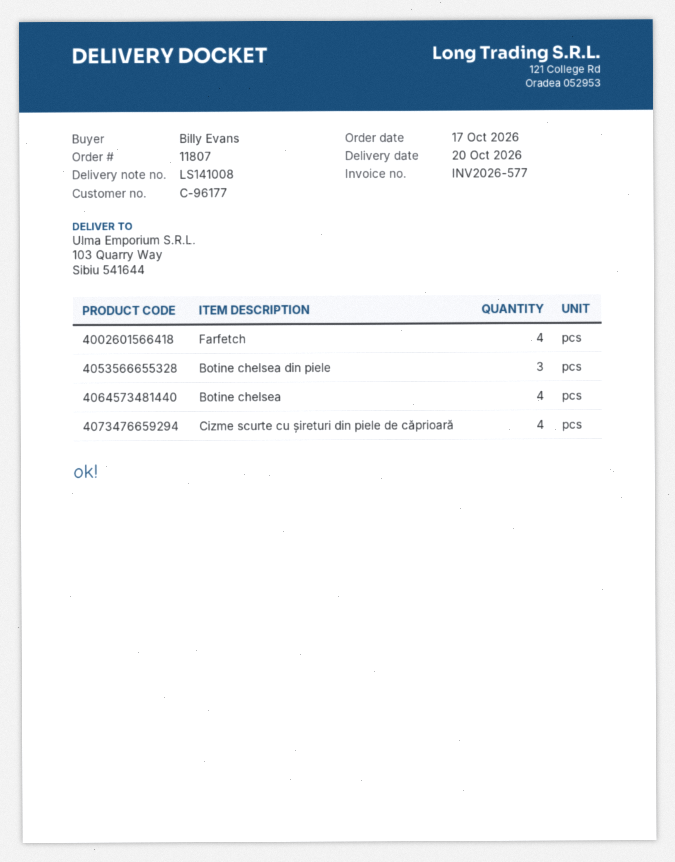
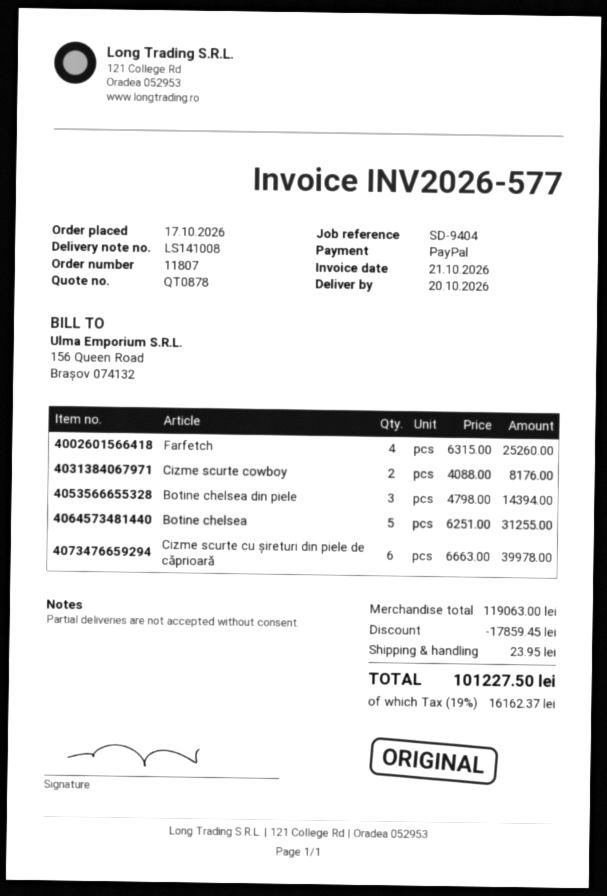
Botine chelsea: 4 -> 5
Cizme scurte cu șireturi din piele de căprioară: 4 -> 6
Cizme scurte cowboy: none -> 2

